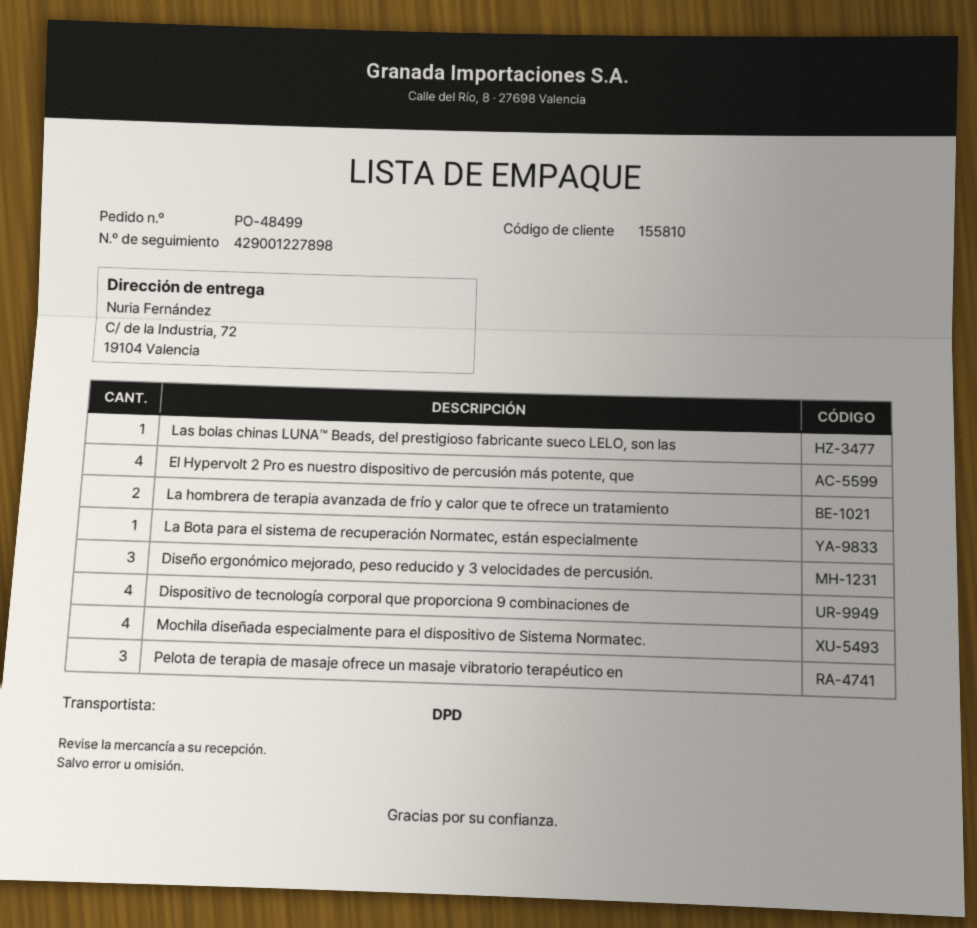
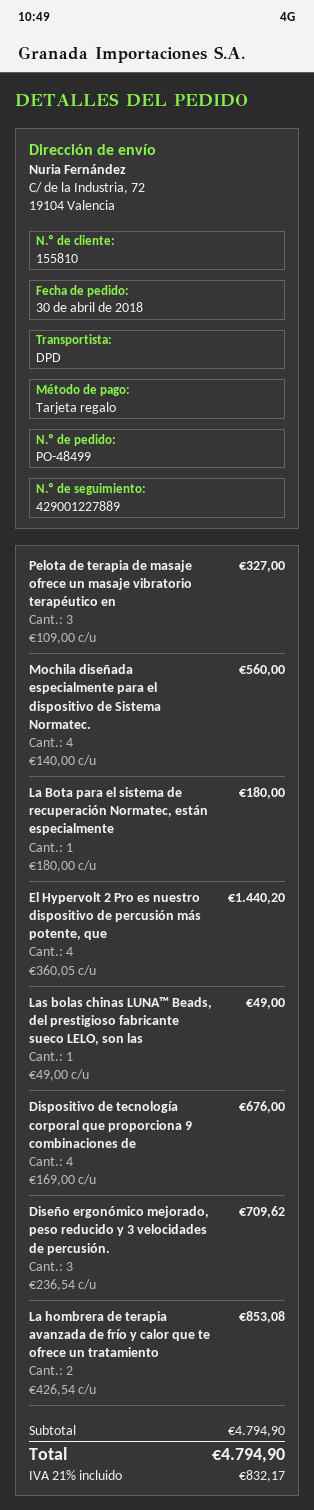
tracking number: 429001227898 -> 429001227889

